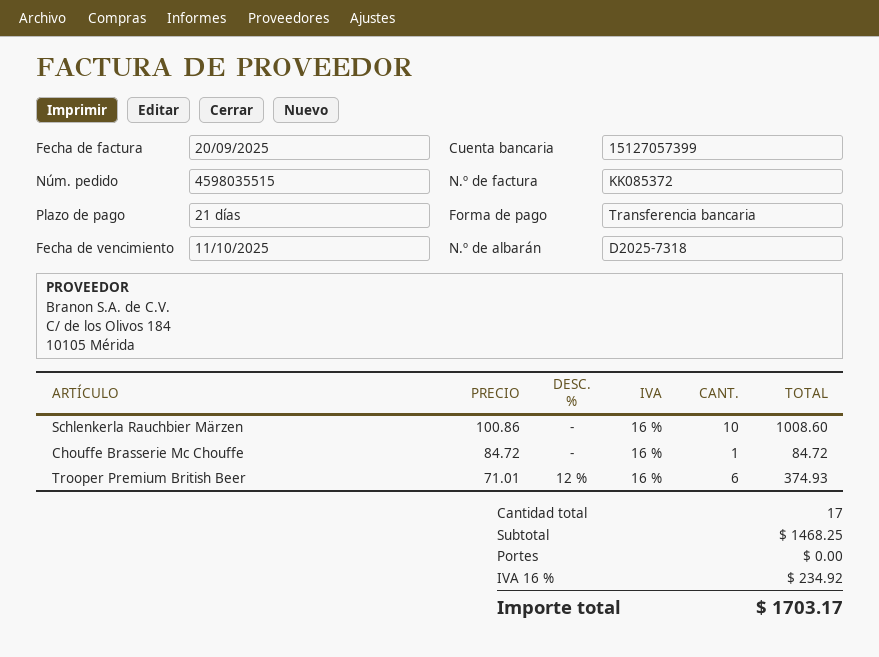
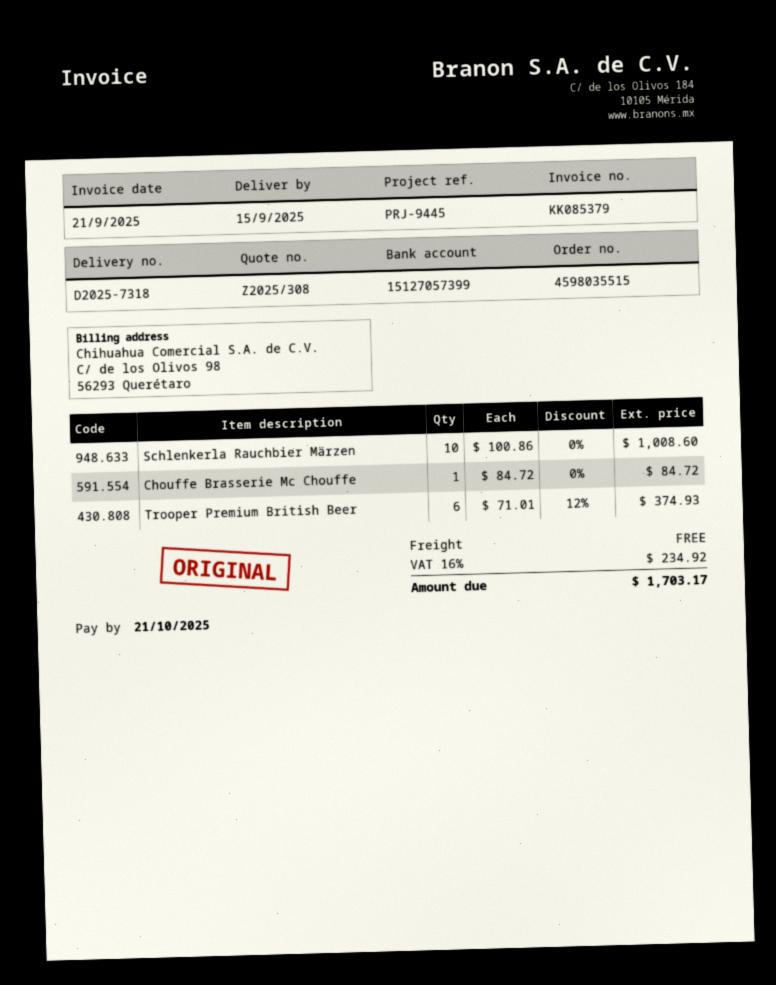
invoice number: KK085372 -> KK085379
invoice date: 2025-09-20 -> 2025-09-21
due date: 2025-10-11 -> 2025-10-21

